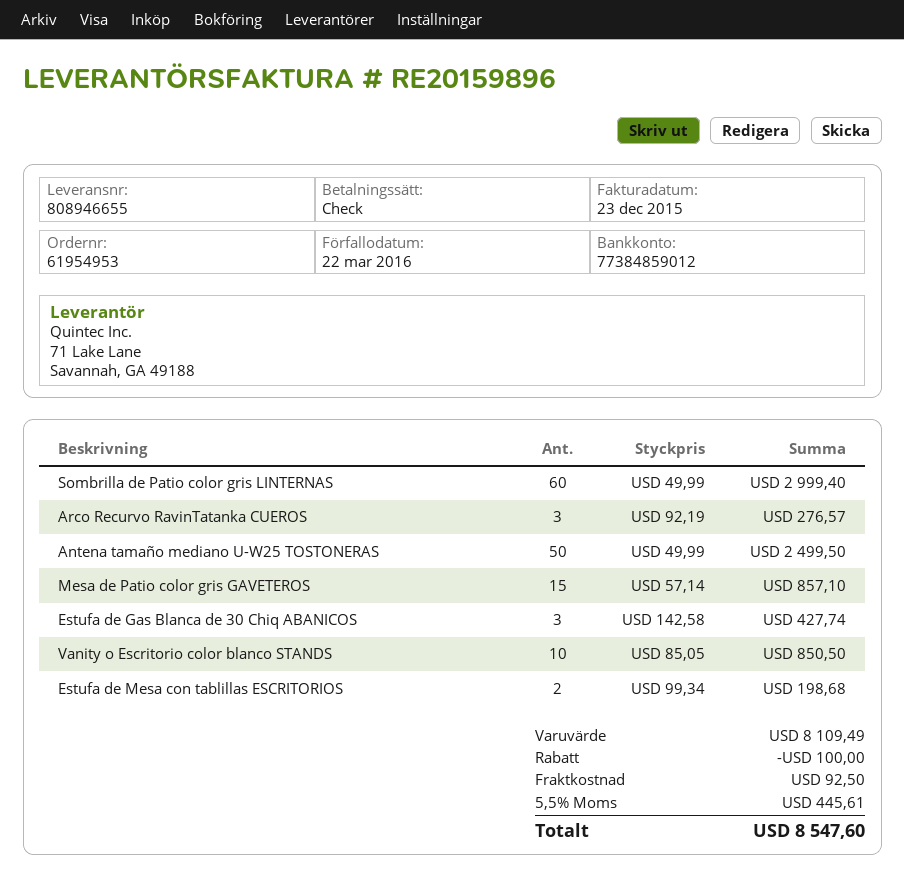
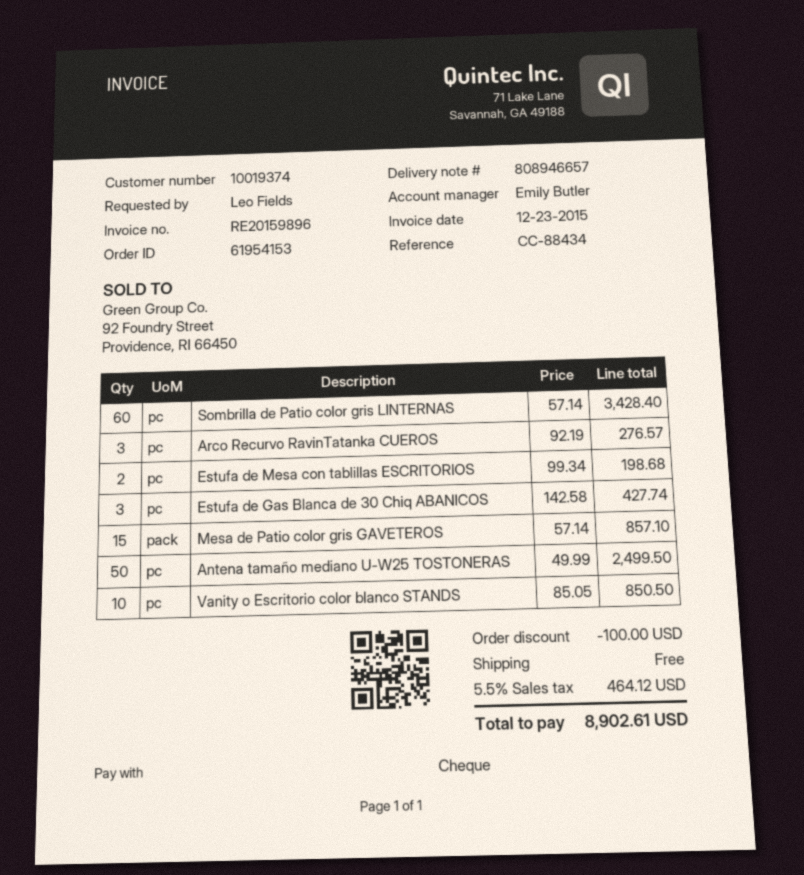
order number: 61954953 -> 61954153
delivery note number: 808946655 -> 808946657
Sombrilla de Patio color gris LINTERNAS: 60 x 49.99 = 2999.40 -> 60 x 57.14 = 3428.40
shipping: 92.50 -> 0.00
tax: 5.5% = 445.61 -> 5.5% = 464.12
total: 8547.60 -> 8902.61

